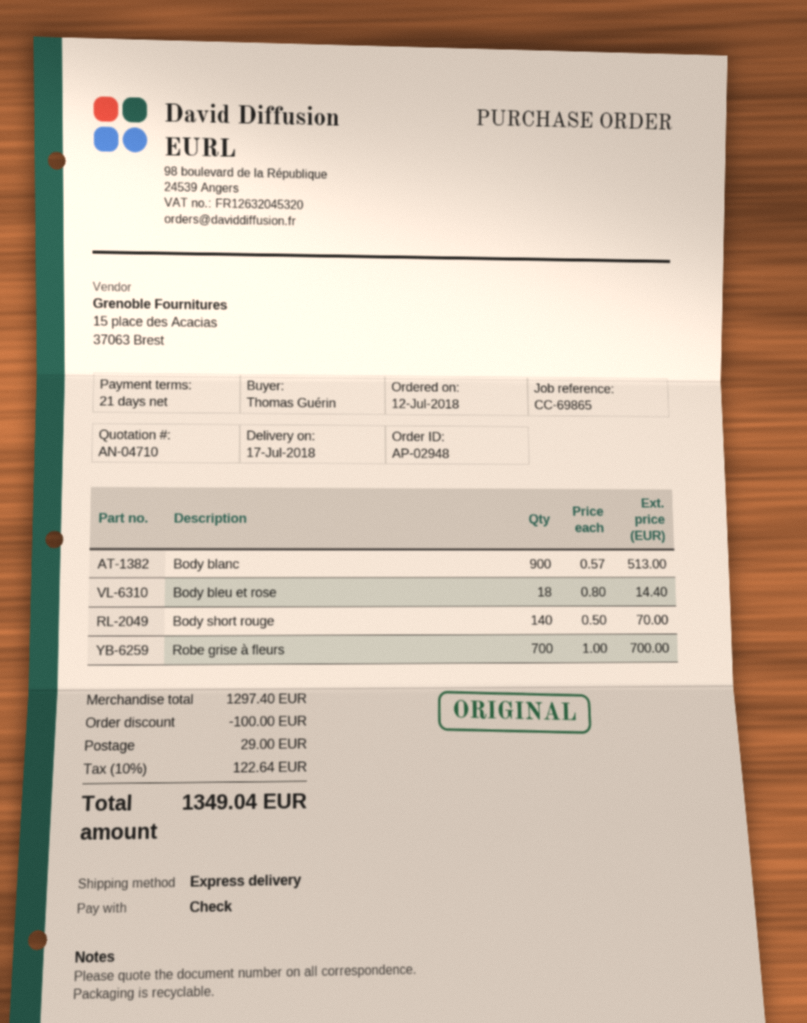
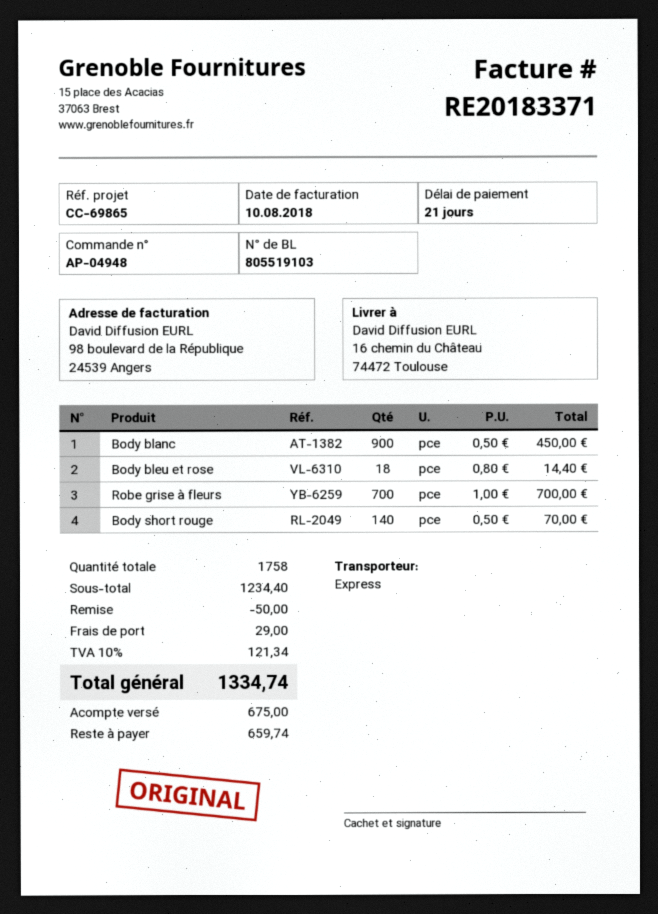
order number: AP-02948 -> AP-04948
Body blanc: 900 x 0.57 = 513.00 -> 900 x 0.50 = 450.00
subtotal: 1297.40 -> 1234.40
discount: 100.00 -> 50.00
tax: 10% = 122.64 -> 10% = 121.34
total: 1349.04 -> 1334.74

